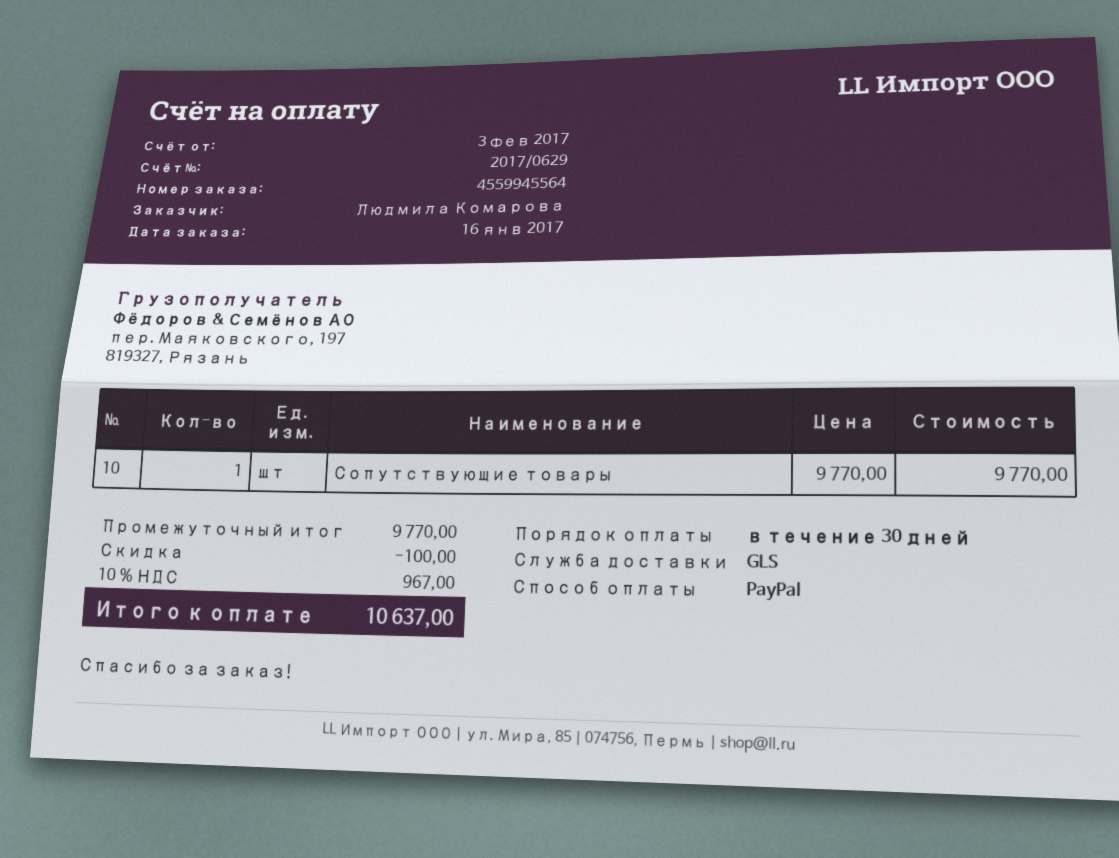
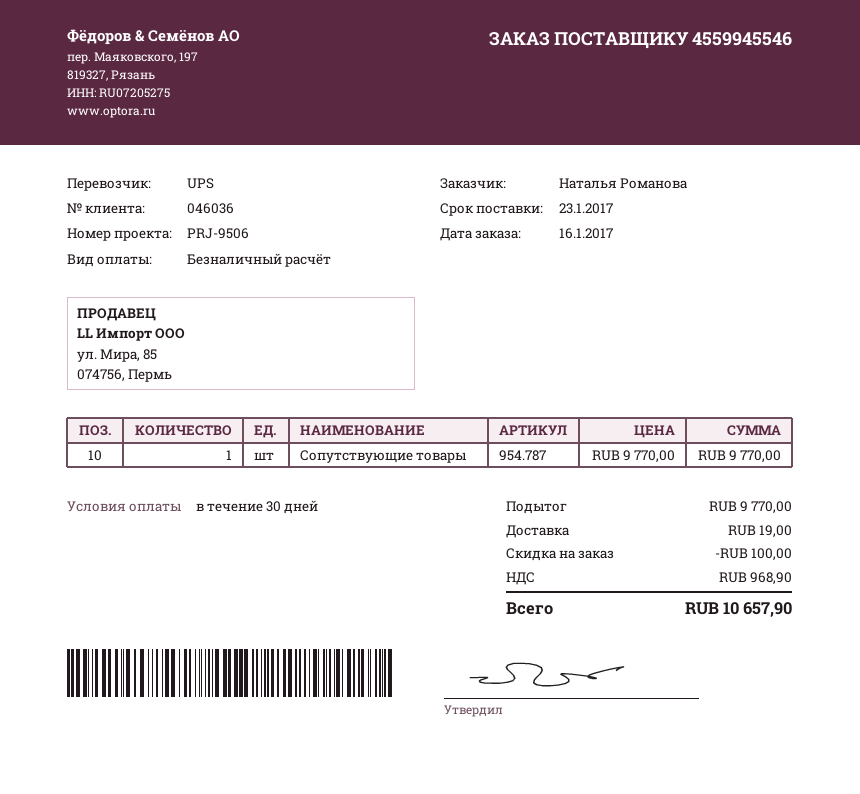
order number: 4559945564 -> 4559945546
ordered by: Людмила Комарова -> Наталья Романова
payment method: PayPal -> bank transfer
shipping method: GLS -> UPS
shipping: none -> 19.00
tax: 967.00 -> 968.90
total: 10637.00 -> 10657.90

